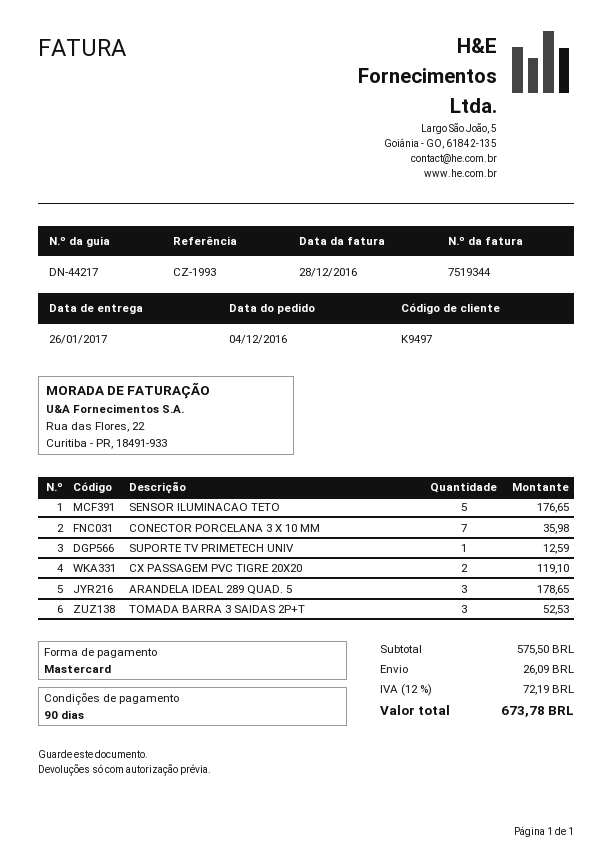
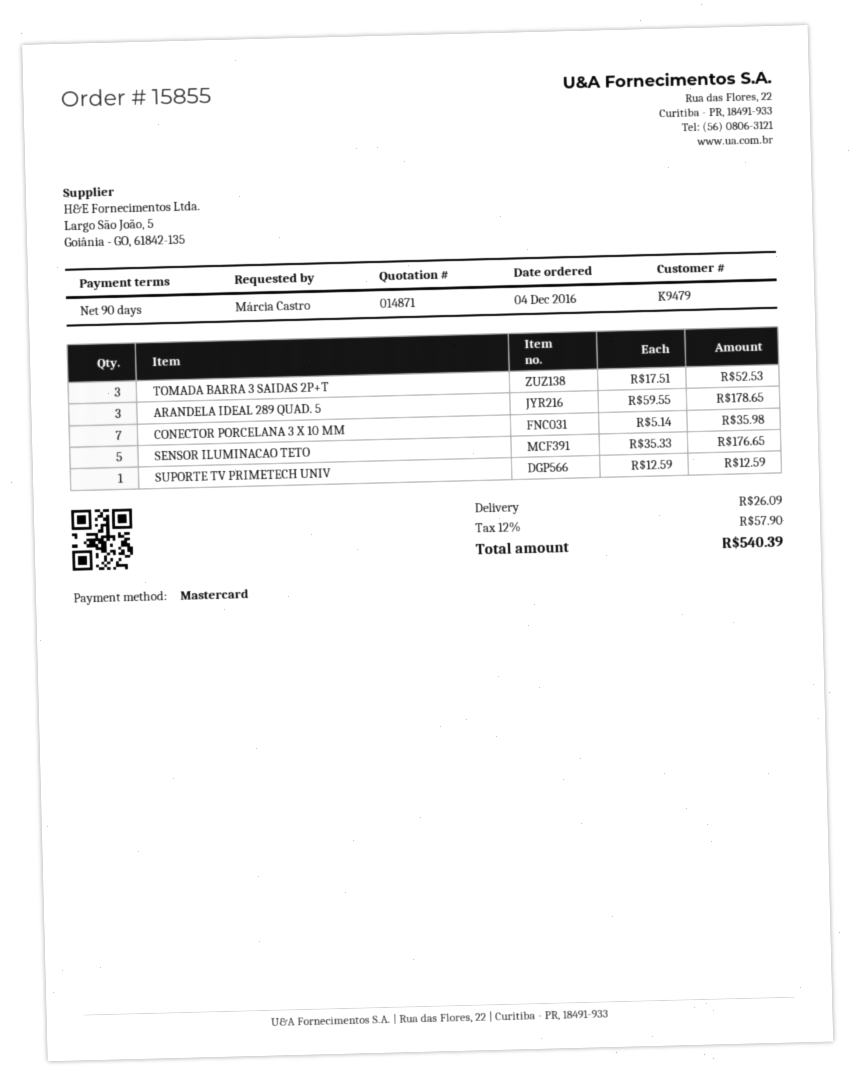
customer number: K9497 -> K9479
CX PASSAGEM PVC TIGRE 20X20: 2 for 119.10 -> none
tax: 12% = 72.19 -> 12% = 57.90
total: 673.78 -> 540.39

